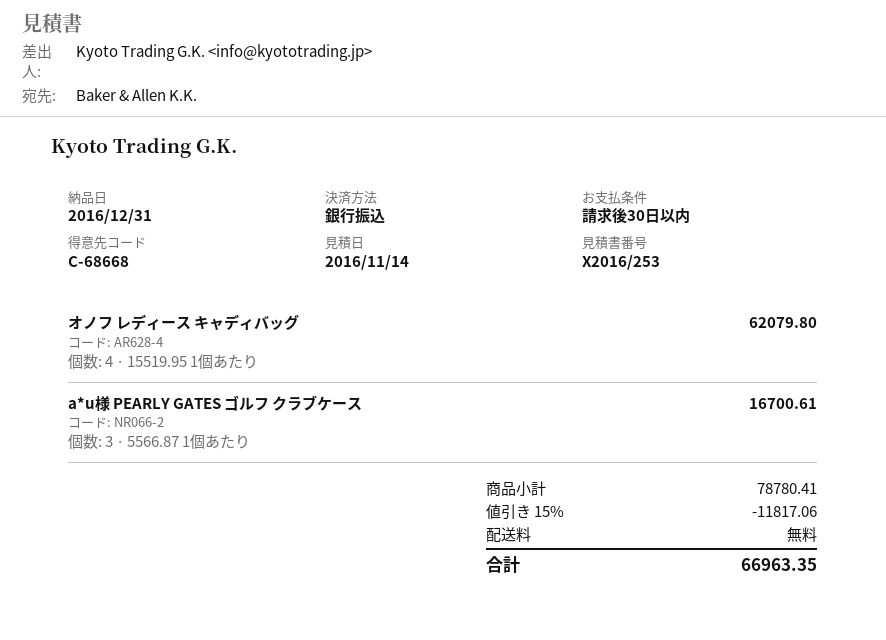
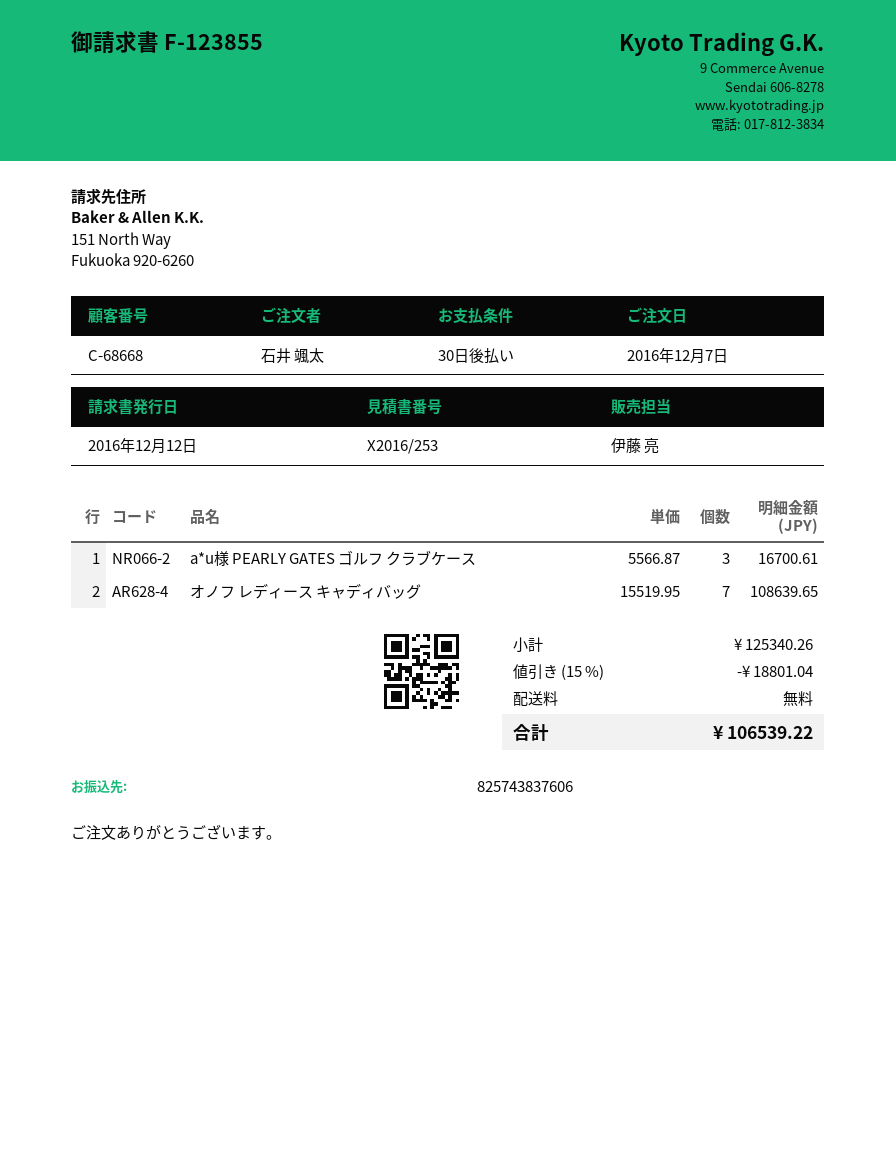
オノフ レディース キャディバッグ: 4 x 15519.95 = 62079.80 -> 7 x 15519.95 = 108639.65
subtotal: 78780.41 -> 125340.26
discount: 15% = 11817.06 -> 15% = 18801.04
total: 66963.35 -> 106539.22

